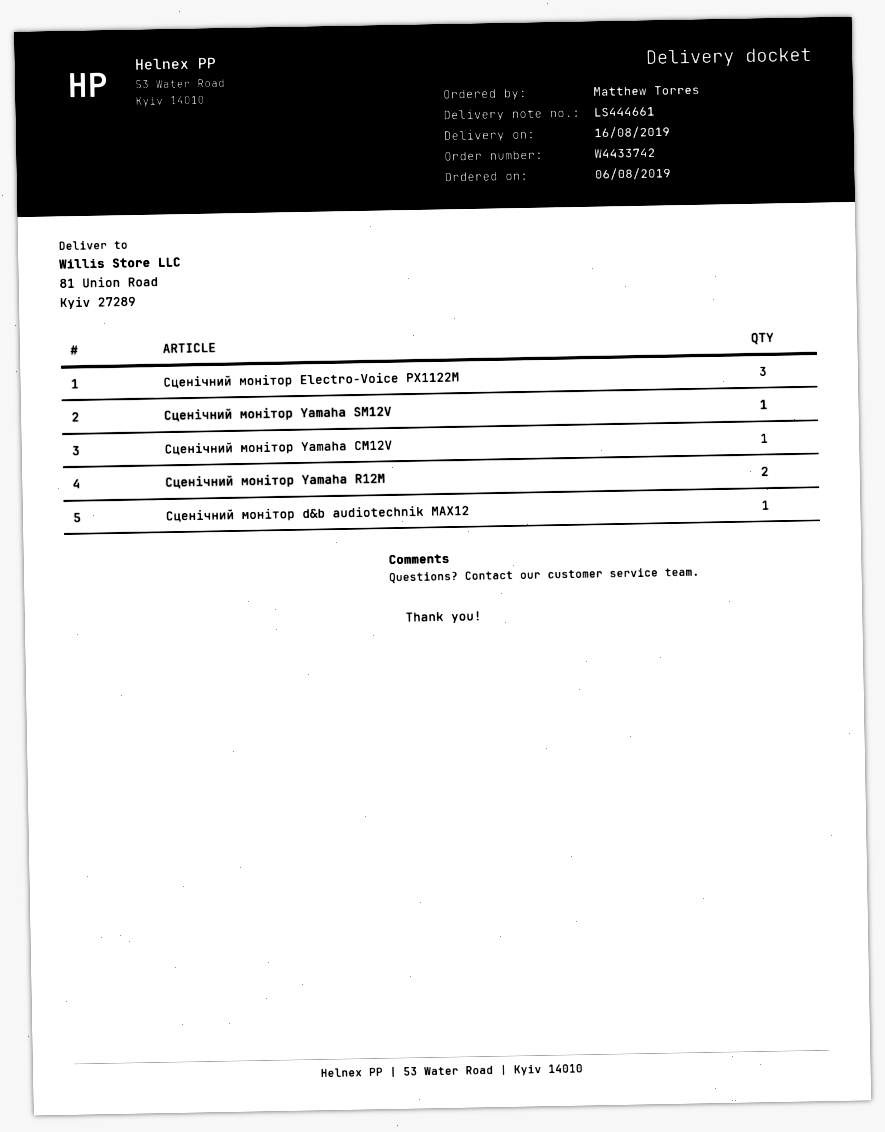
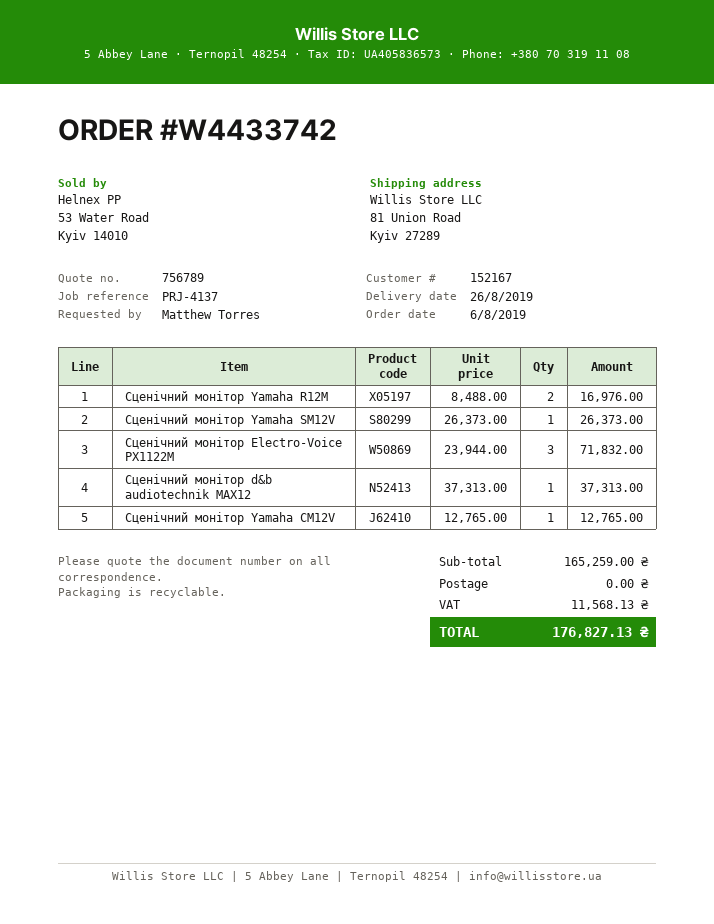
delivery date: 2019-08-16 -> 2019-08-26

